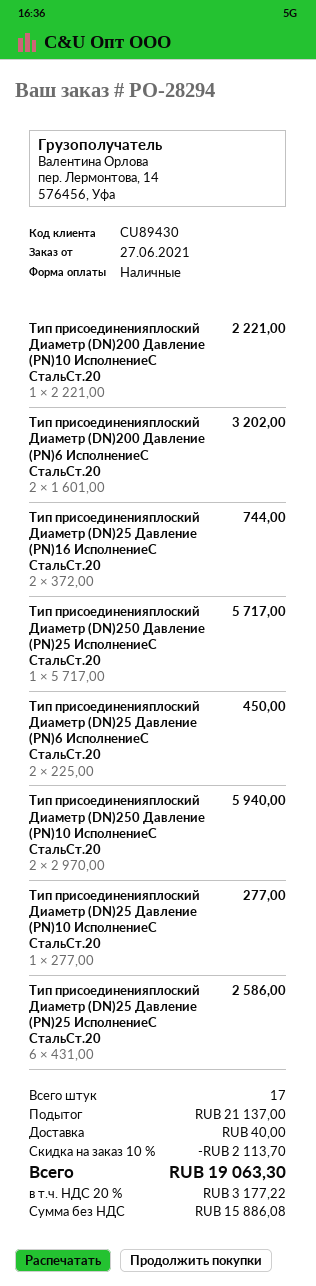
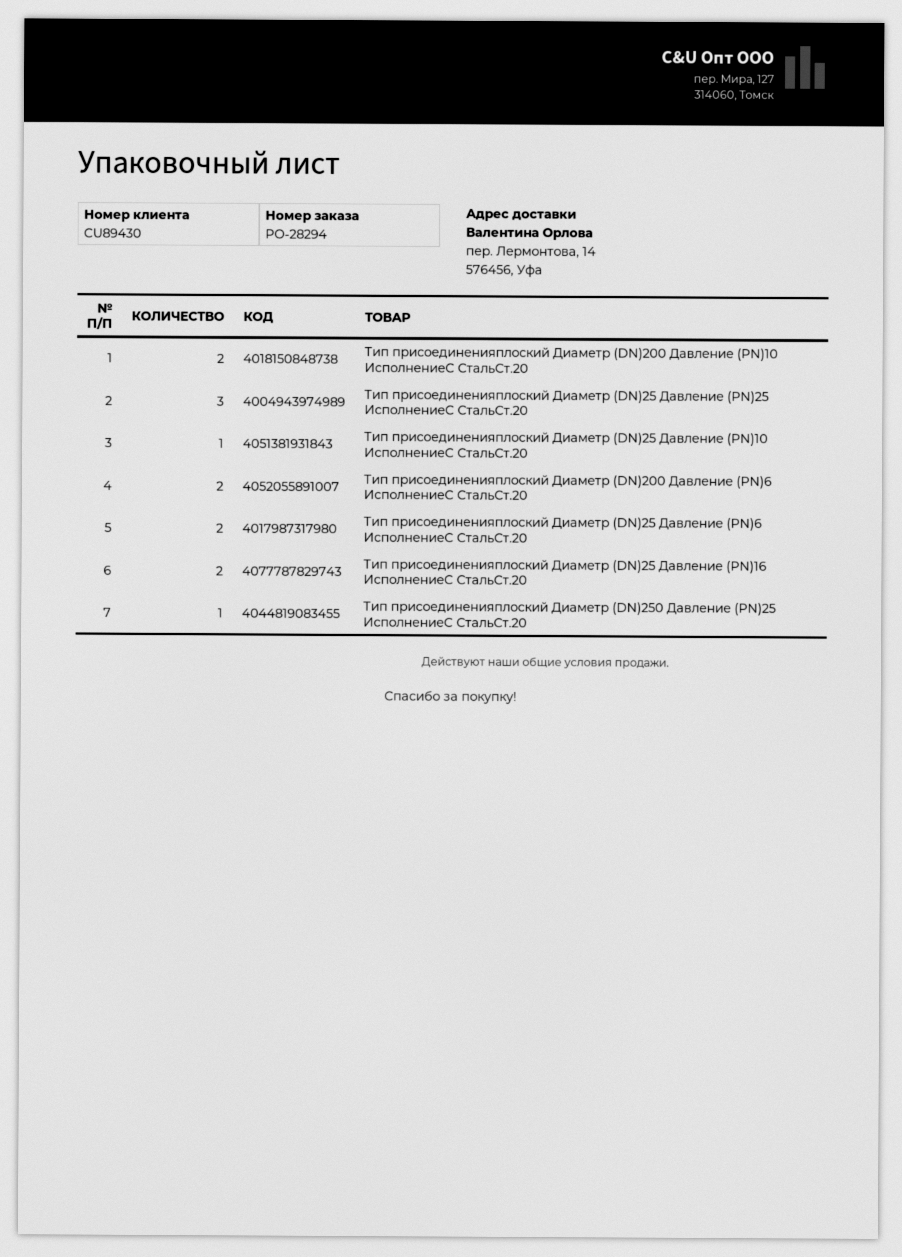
Тип присоединенияплоский Диаметр (DN)200 Давление (PN)10 ИсполнениеC СтальСт.20: 1 -> 2
Тип присоединенияплоский Диаметр (DN)250 Давление (PN)10 ИсполнениеC СтальСт.20: 2 -> none
Тип присоединенияплоский Диаметр (DN)25 Давление (PN)25 ИсполнениеC СтальСт.20: 6 -> 3

